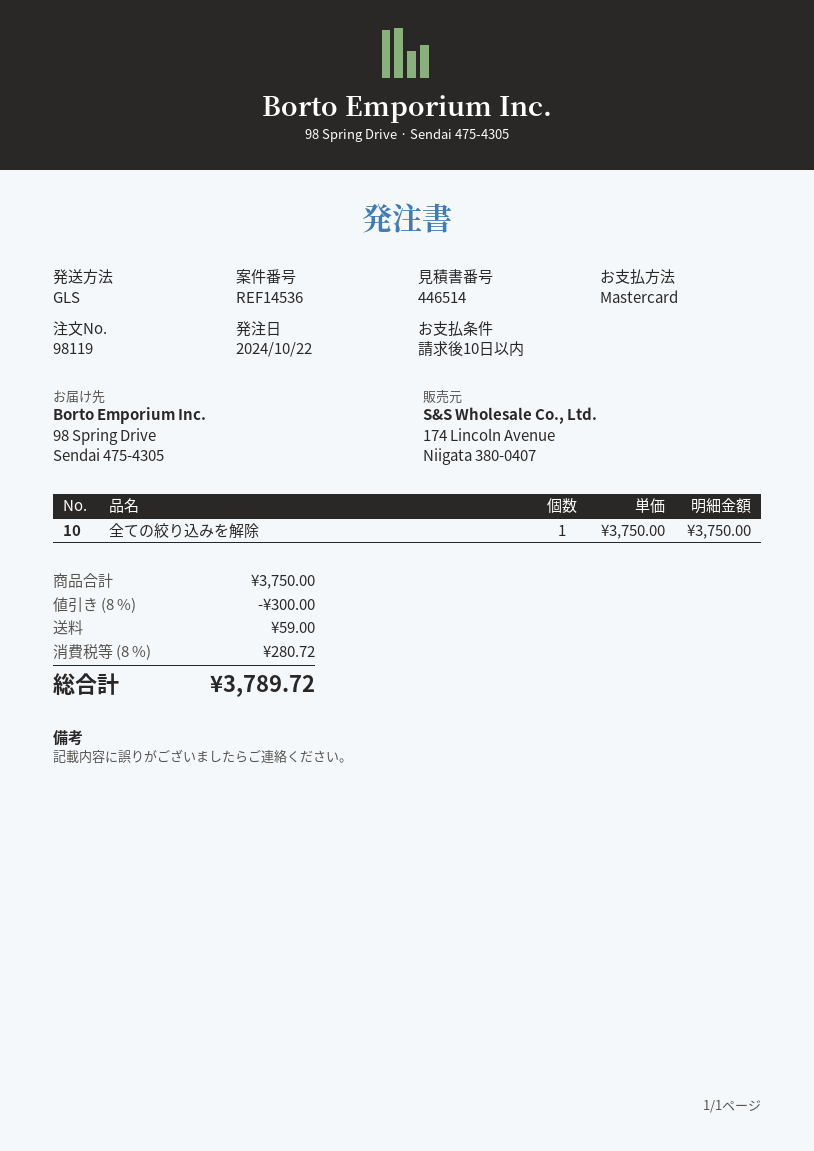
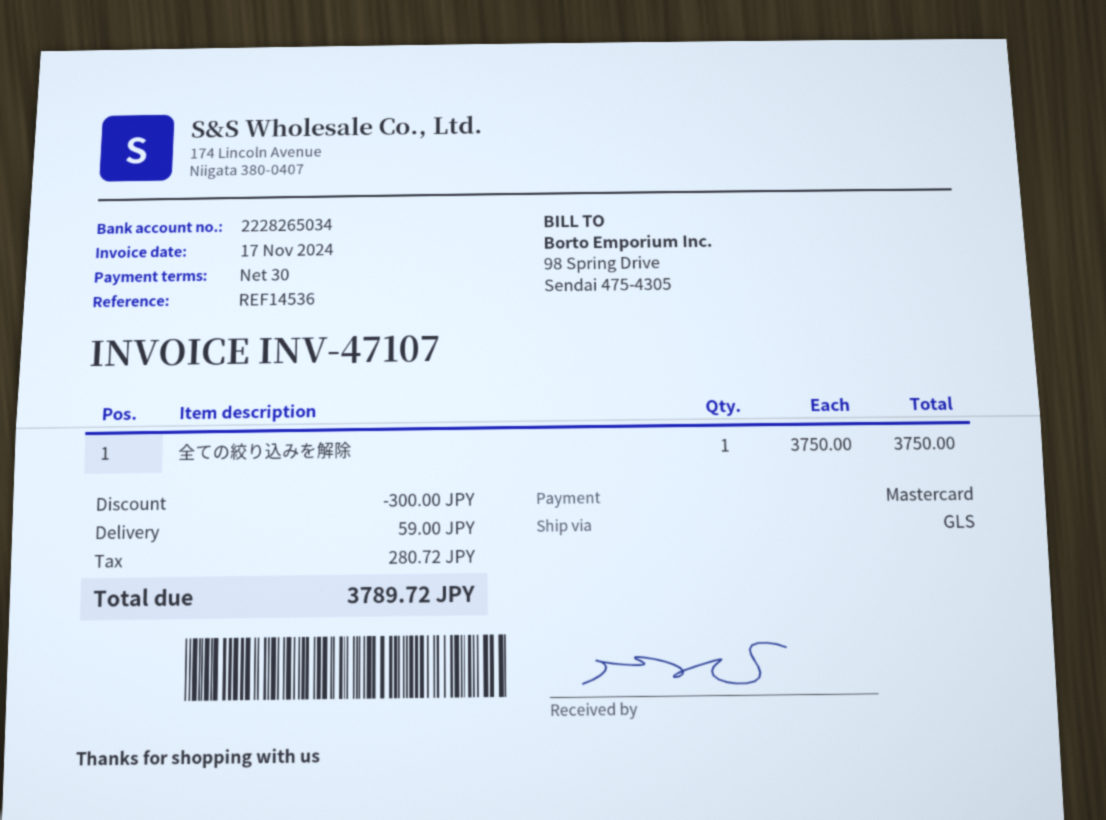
payment terms: 10 days -> 30 days

